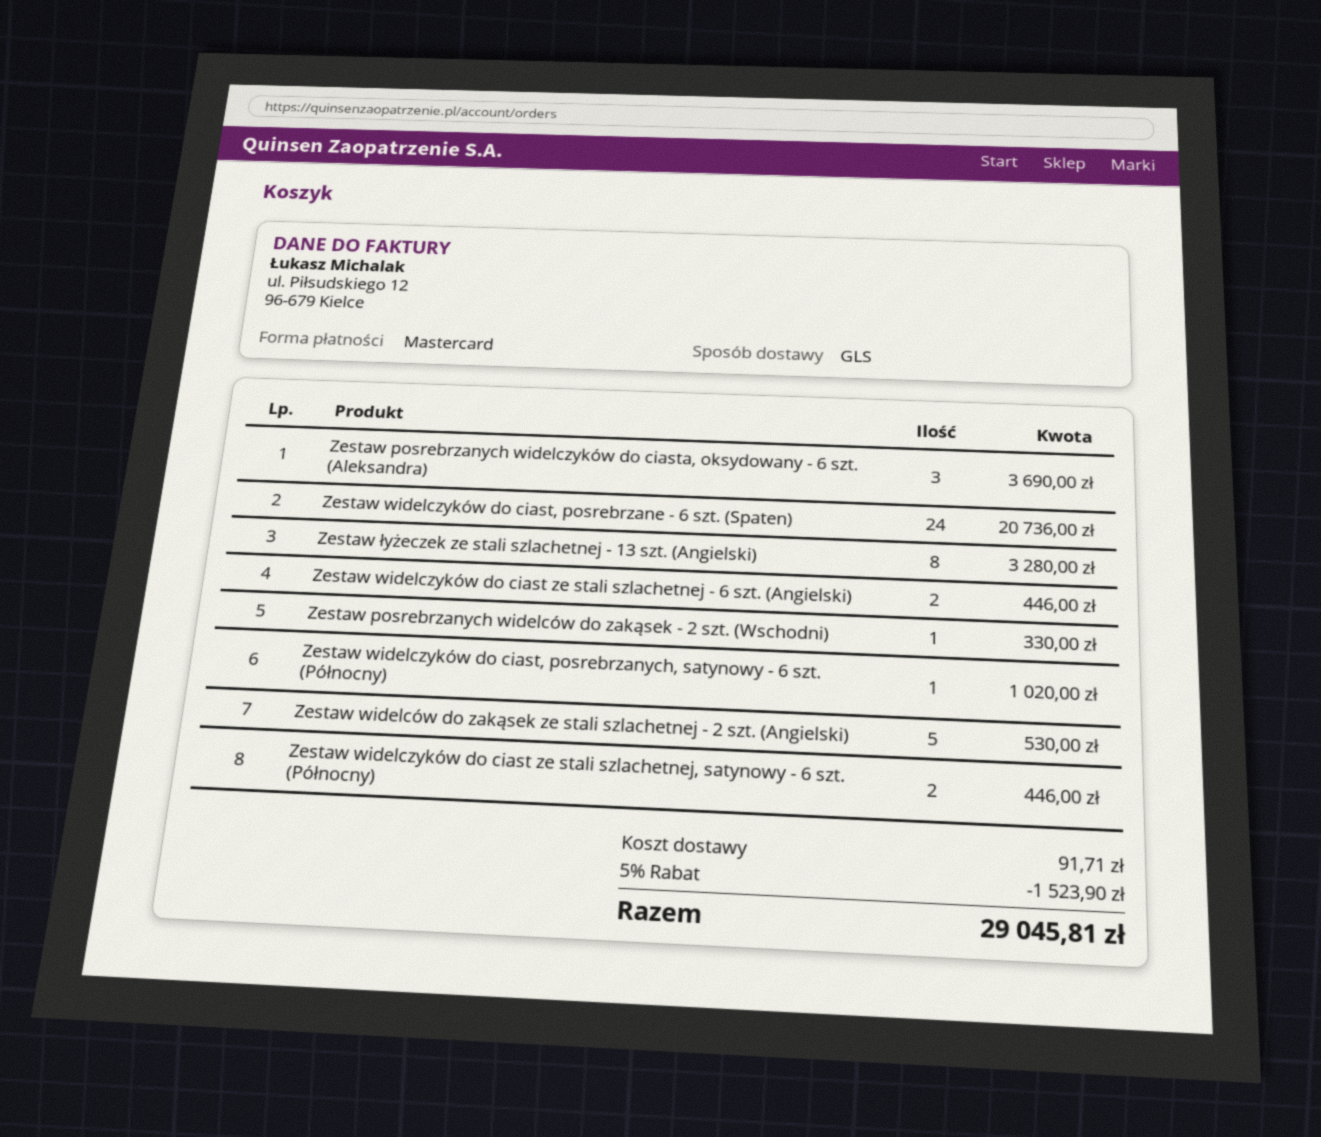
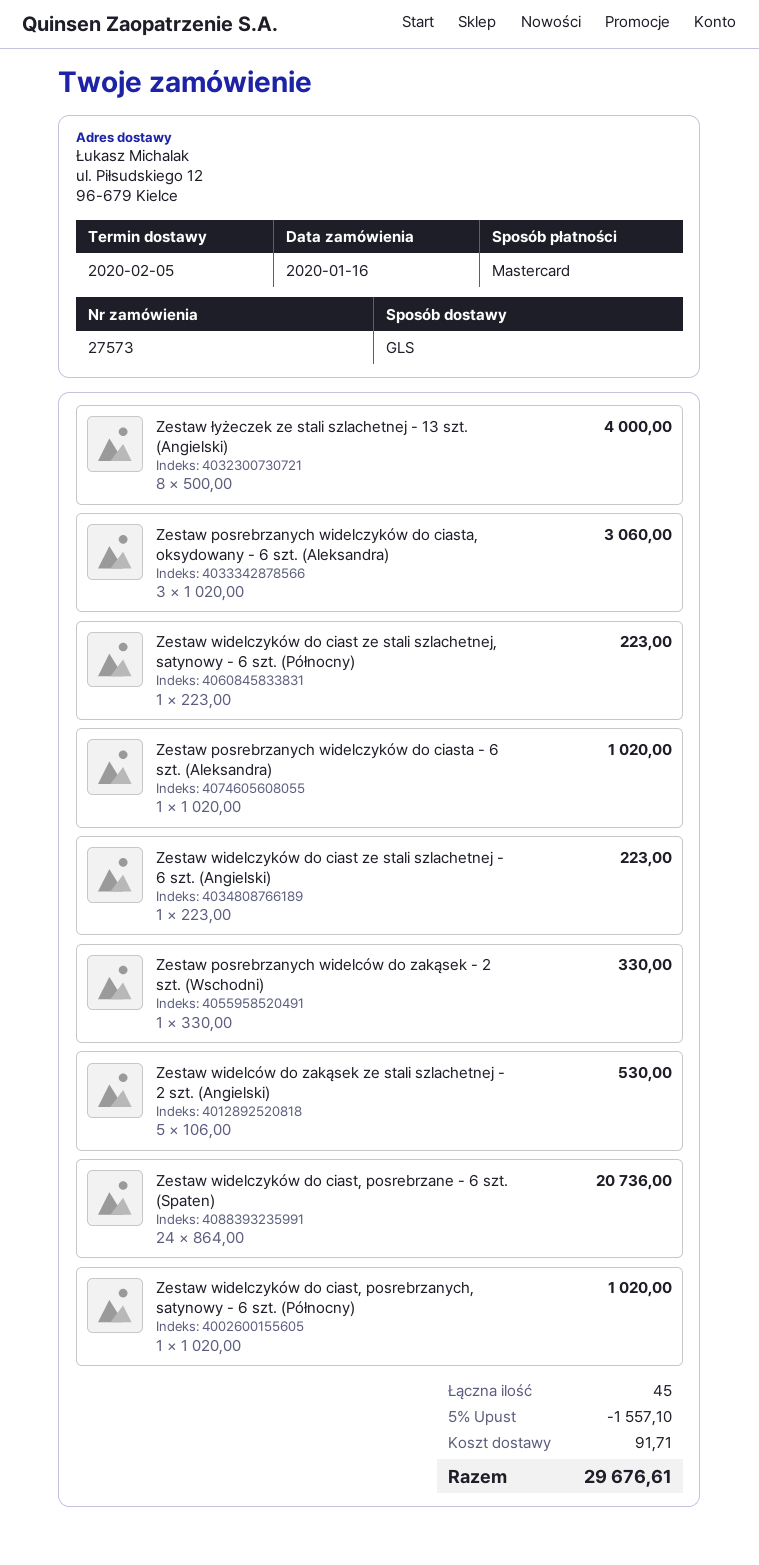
Zestaw posrebrzanych widelczyków do ciasta, oksydowany - 6 szt. (Aleksandra): 3 for 3690.00 -> 3 for 3060.00
Zestaw łyżeczek ze stali szlachetnej - 13 szt. (Angielski): 8 for 3280.00 -> 8 for 4000.00
Zestaw widelczyków do ciast ze stali szlachetnej - 6 szt. (Angielski): 2 for 446.00 -> 1 for 223.00
Zestaw widelczyków do ciast ze stali szlachetnej, satynowy - 6 szt. (Północny): 2 for 446.00 -> 1 for 223.00
Zestaw posrebrzanych widelczyków do ciasta - 6 szt. (Aleksandra): none -> 1 for 1020.00
discount: 5% = 1523.90 -> 5% = 1557.10
total: 29045.81 -> 29676.61

